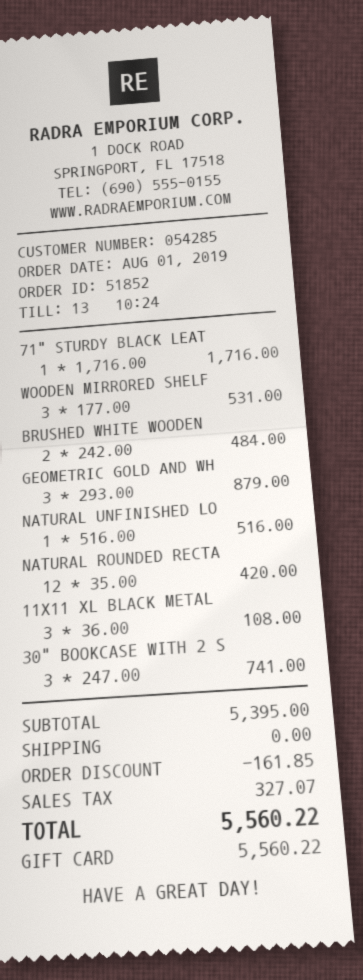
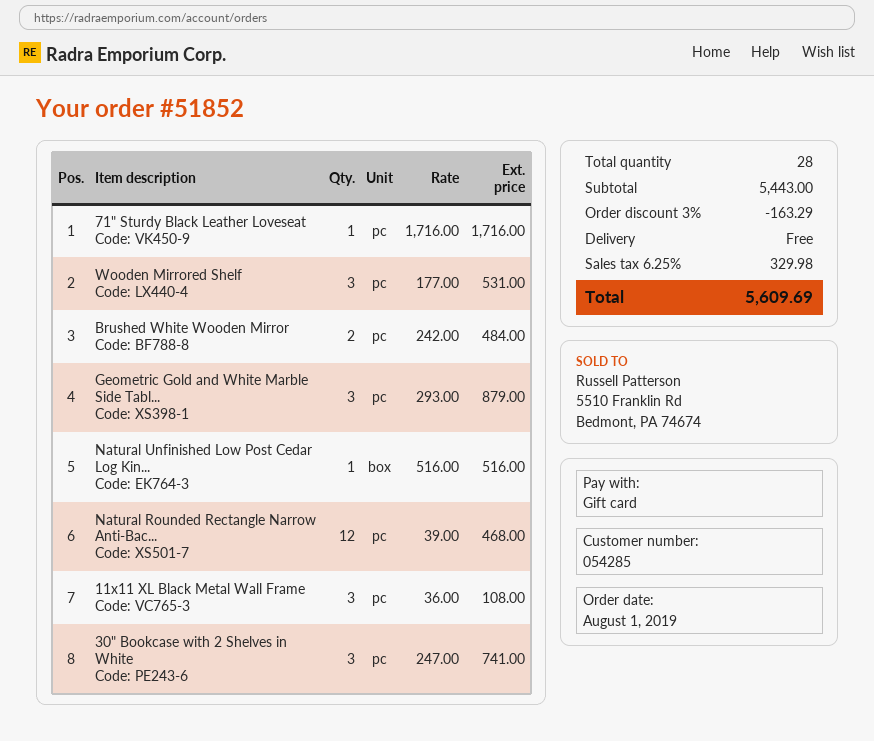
NATURAL ROUNDED RECTA: 12 x 35.00 = 420.00 -> 12 x 39.00 = 468.00
subtotal: 5395.00 -> 5443.00
discount: 161.85 -> 163.29
tax: 327.07 -> 329.98
total: 5560.22 -> 5609.69

